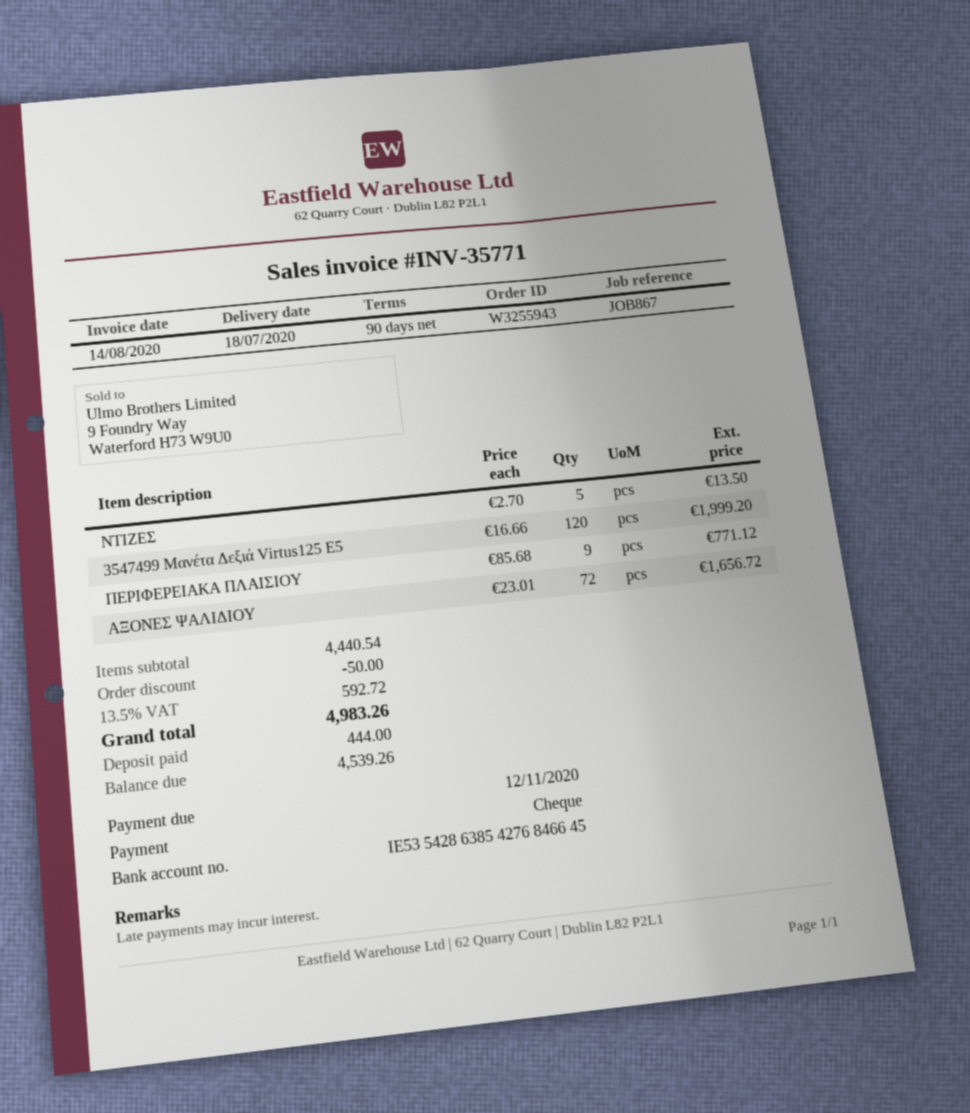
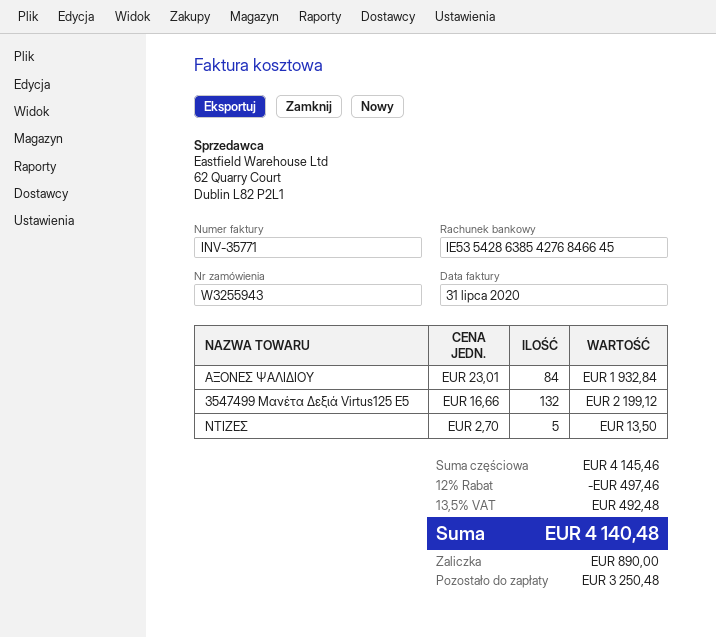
invoice date: 2020-08-14 -> 2020-07-31
3547499 Μανέτα Δεξιά Virtus125 E5: 120 x 16.66 = 1999.20 -> 132 x 16.66 = 2199.12
ΠΕΡΙΦΕΡΕΙΑΚΑ ΠΛΑΙΣΙΟΥ: 9 x 85.68 = 771.12 -> none
ΑΞΟΝΕΣ ΨΑΛΙΔΙΟΥ: 72 x 23.01 = 1656.72 -> 84 x 23.01 = 1932.84
subtotal: 4440.54 -> 4145.46
discount: 50.00 -> 497.46
tax: 13.5% = 592.72 -> 13.5% = 492.48
total: 4983.26 -> 4140.48
deposit: 444.00 -> 890.00
balance: 4539.26 -> 3250.48

